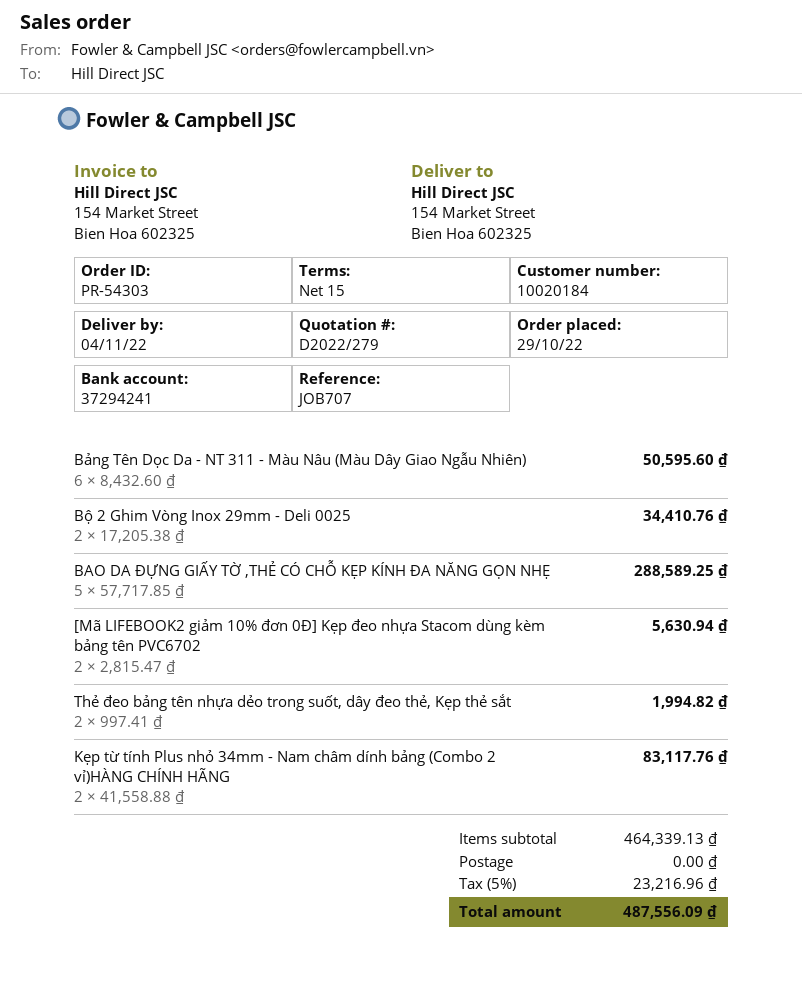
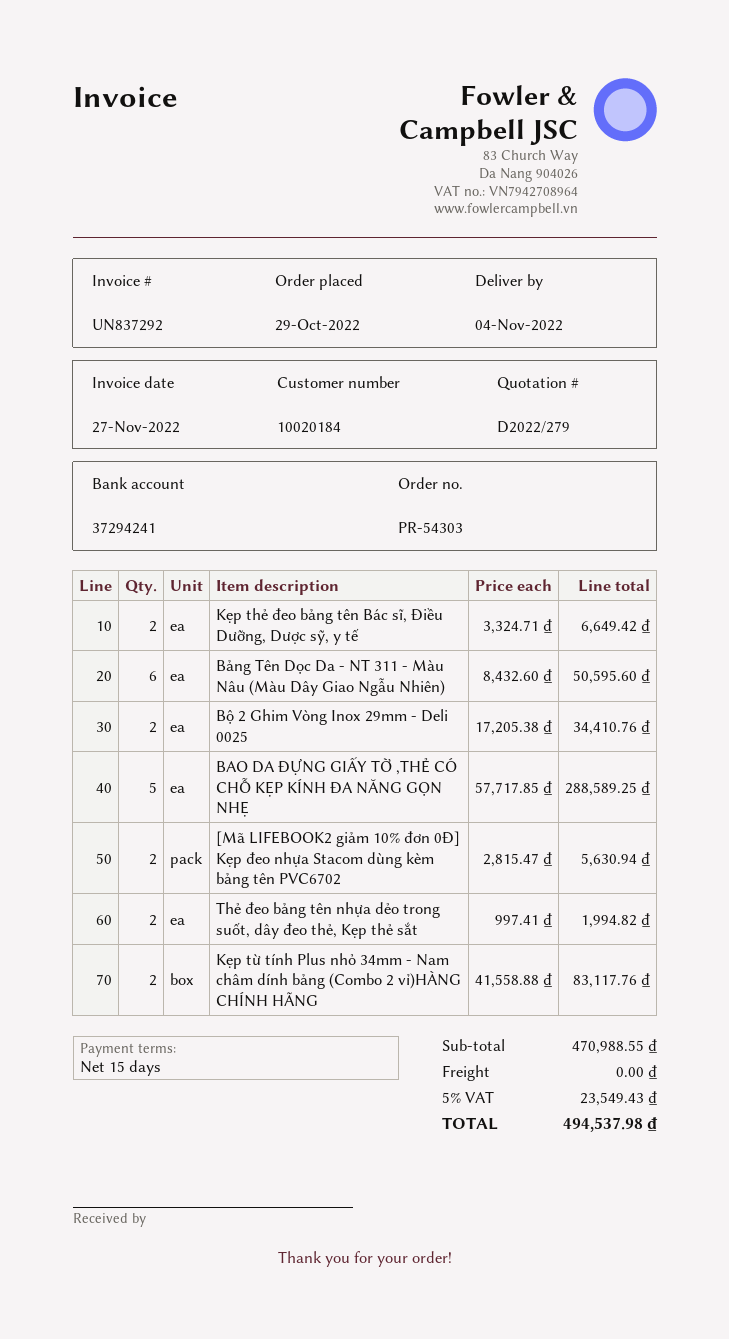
Kẹp thẻ đeo bảng tên Bác sĩ, Điều Dưỡng, Dược sỹ, y tế: none -> 2 x 3324.71 = 6649.42
subtotal: 464339.13 -> 470988.55
tax: 5% = 23216.96 -> 5% = 23549.43
total: 487556.09 -> 494537.98

